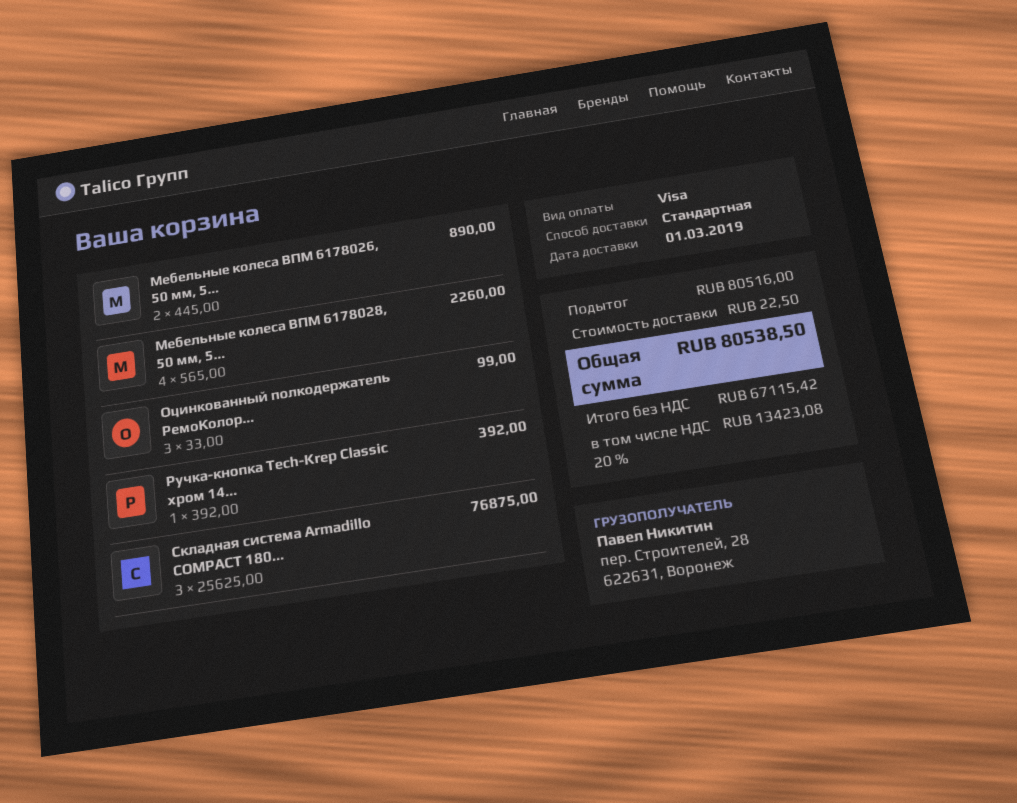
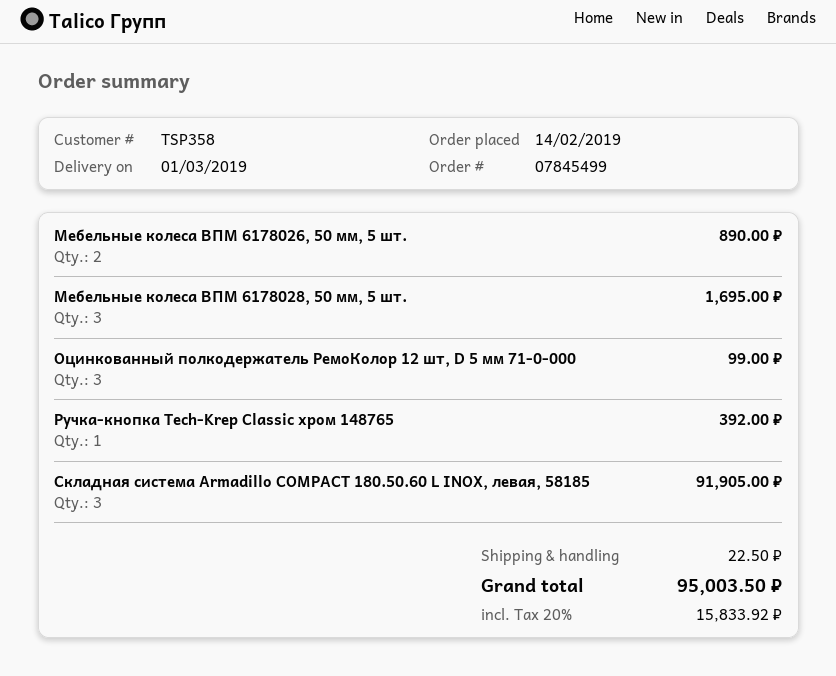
Мебельные колеса ВПМ 6178028, 50 мм, 5...: 4 for 2260.00 -> 3 for 1695.00
Складная система Armadillo COMPACT 180...: 3 for 76875.00 -> 3 for 91905.00
tax: 20% = 13423.08 -> 20% = 15833.92
total: 80538.50 -> 95003.50

